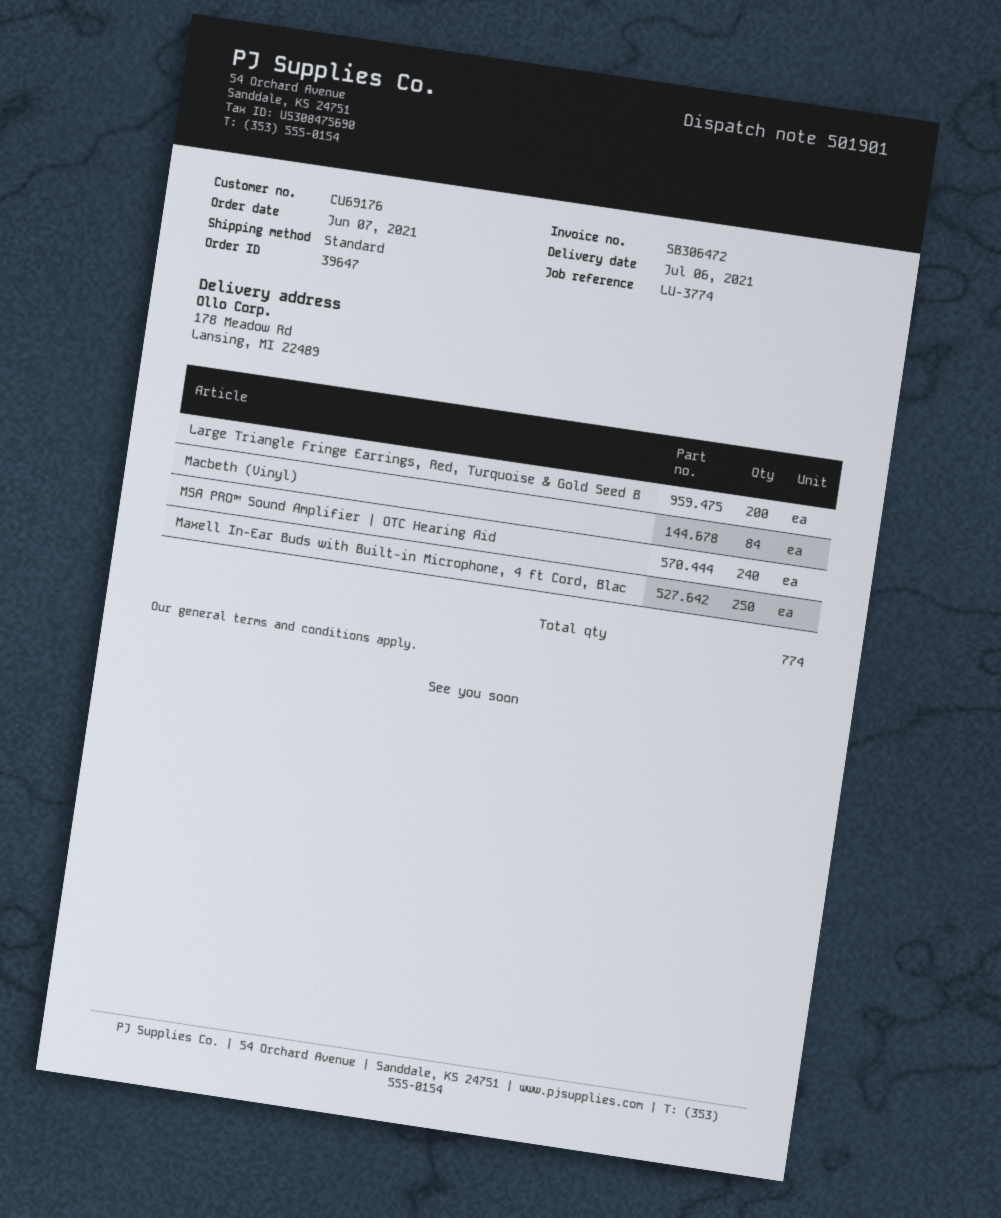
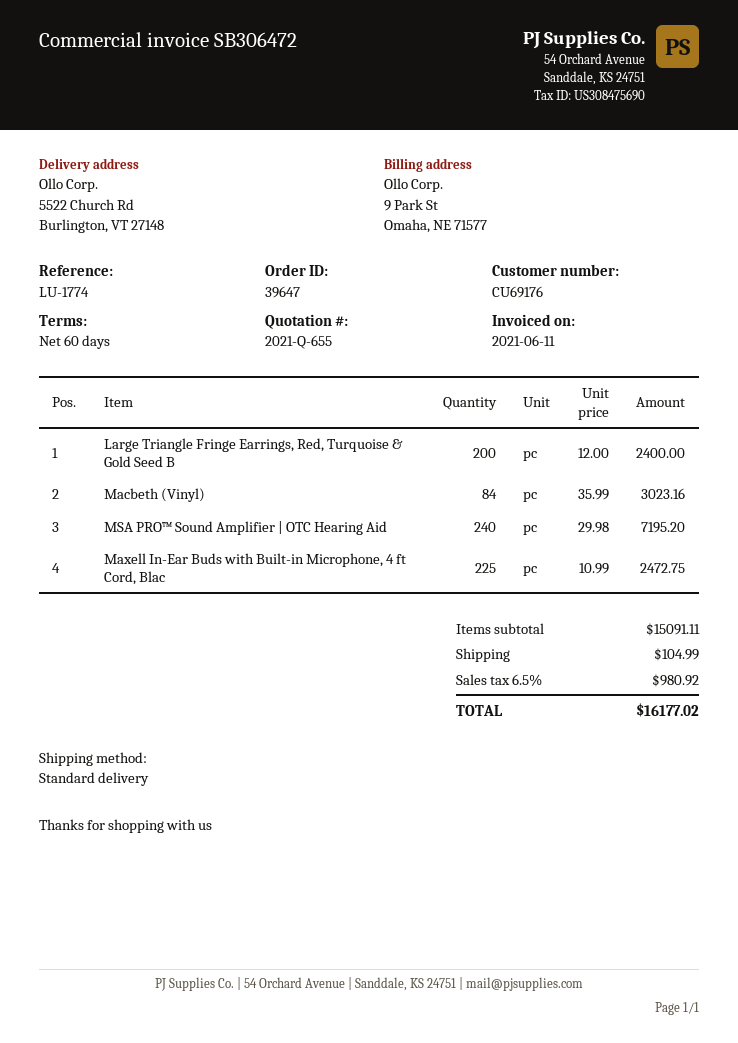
reference: LU-3774 -> LU-1774
ship to: 178 Meadow Rd, Lansing, MI 22489 -> 5522 Church Rd, Burlington, VT 27148
Maxell In-Ear Buds with Built-in Microphone, 4 ft Cord, Blac: 250 -> 225

